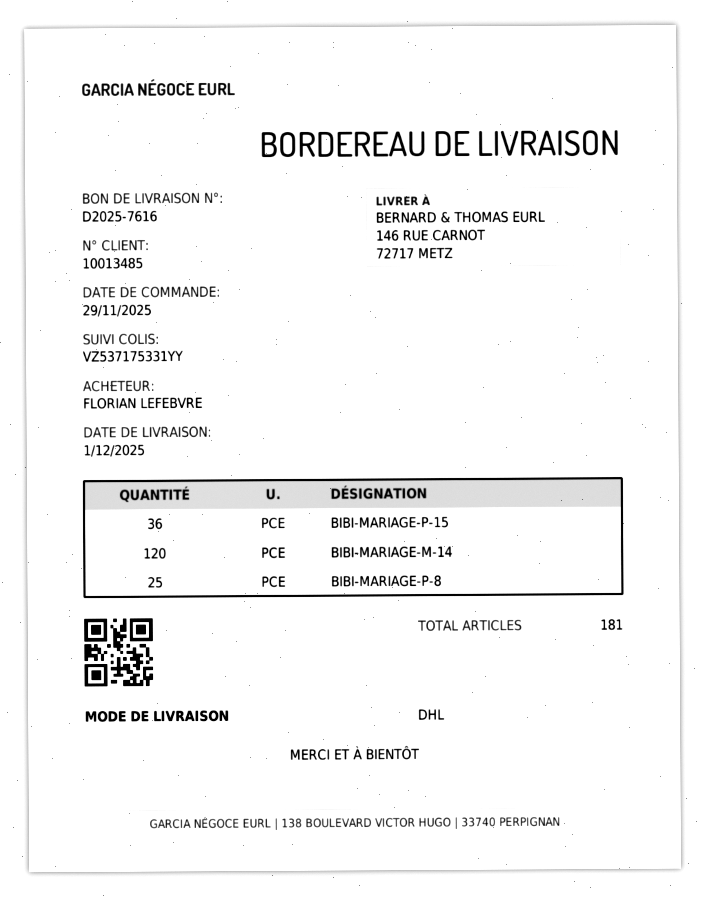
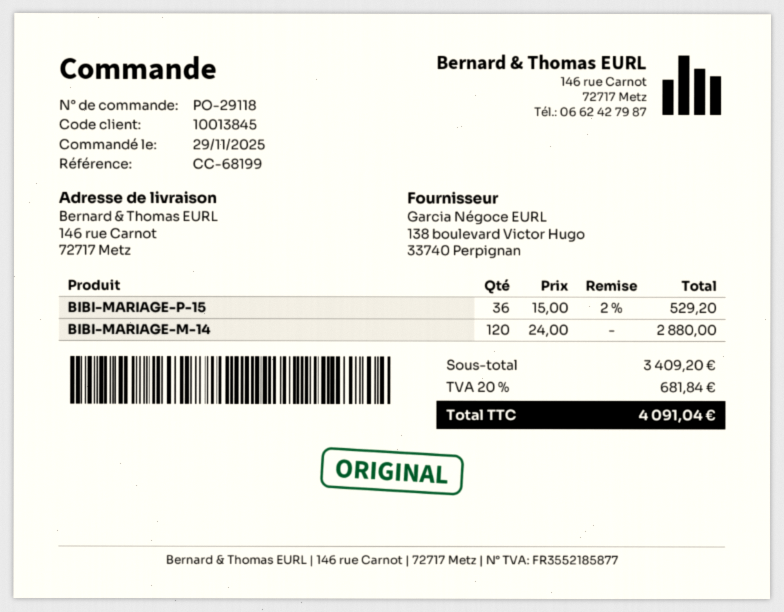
customer number: 10013485 -> 10013845
BIBI-MARIAGE-P-8: 25 -> none

